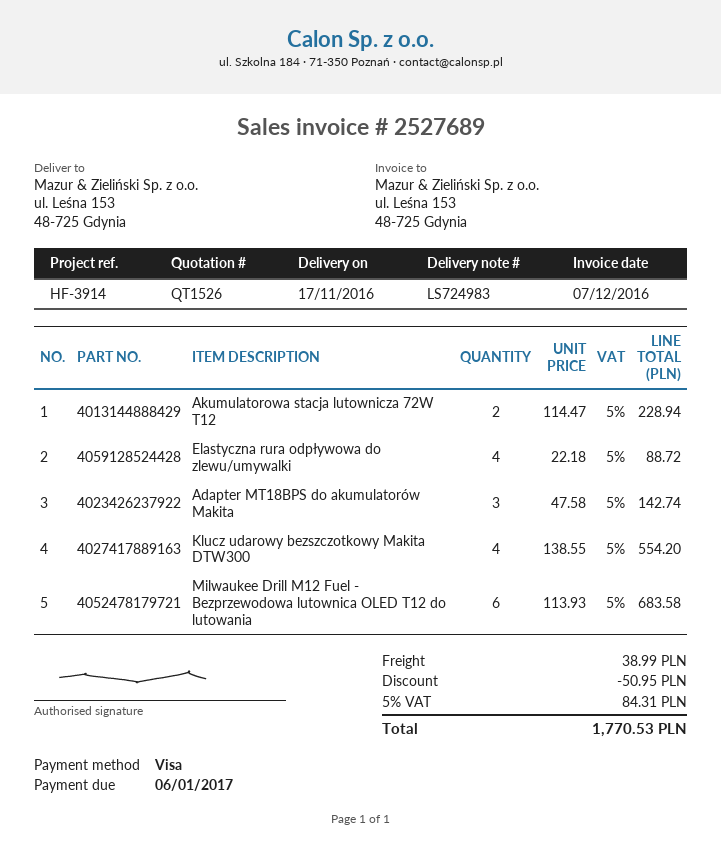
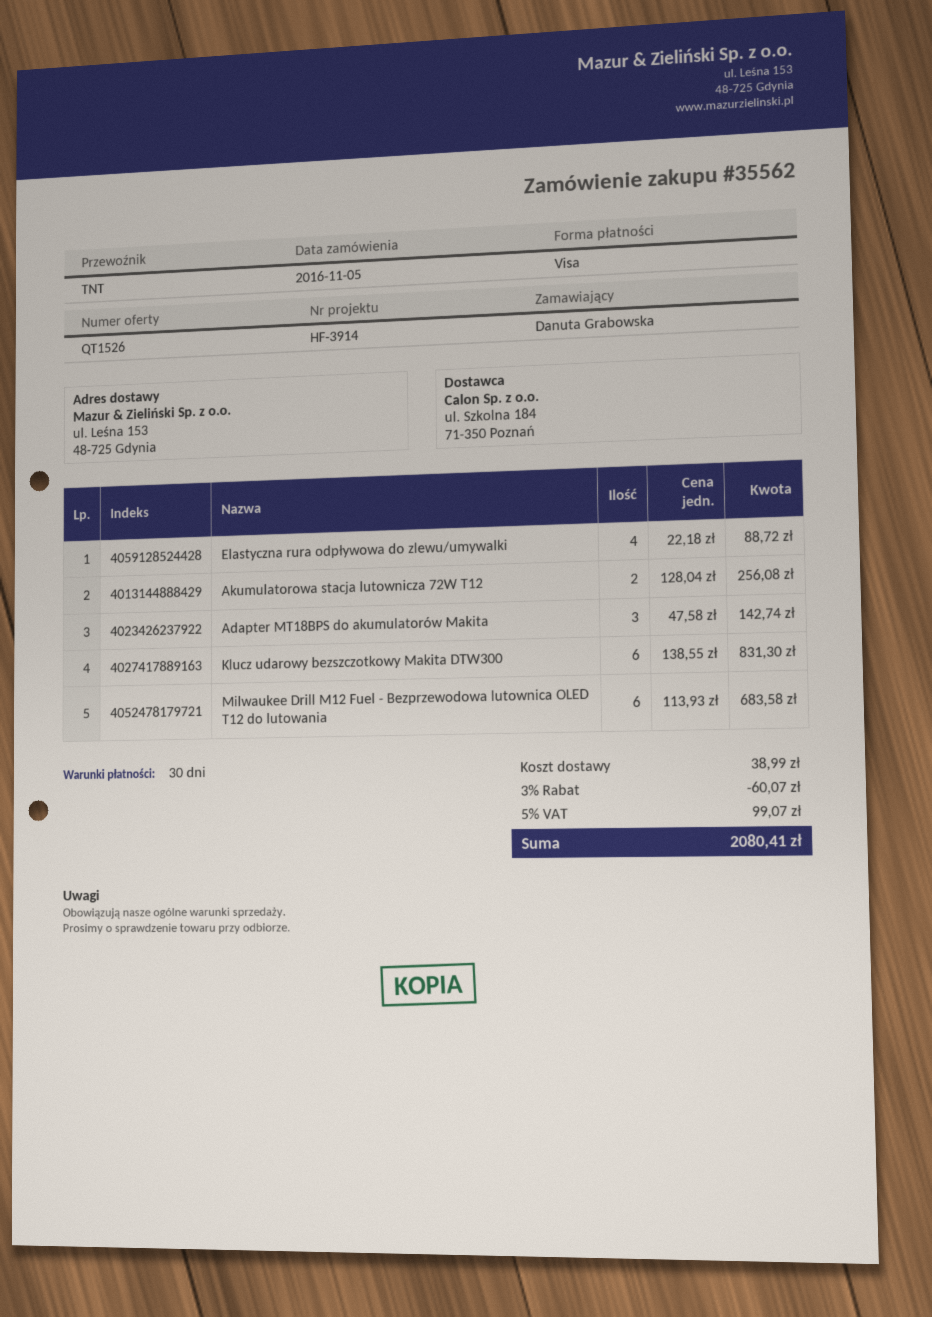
Akumulatorowa stacja lutownicza 72W T12: 2 x 114.47 = 228.94 -> 2 x 128.04 = 256.08
Klucz udarowy bezszczotkowy Makita DTW300: 4 x 138.55 = 554.20 -> 6 x 138.55 = 831.30
discount: 50.95 -> 60.07
tax: 5% = 84.31 -> 5% = 99.07
total: 1770.53 -> 2080.41

